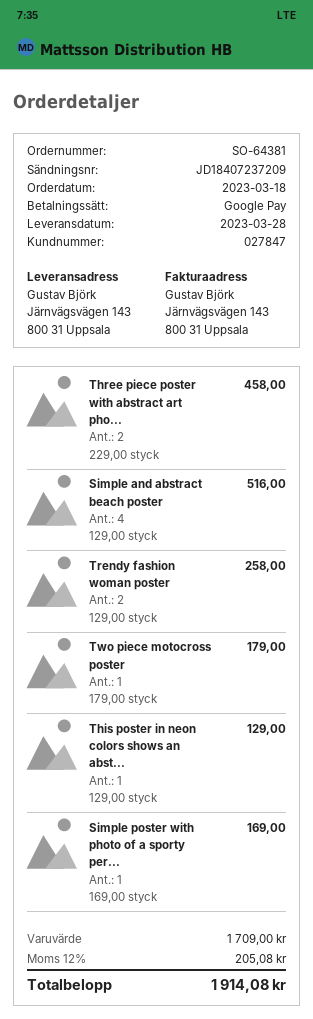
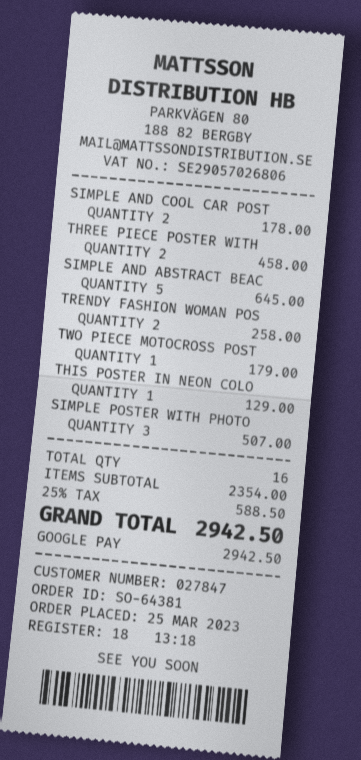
order date: 2023-03-18 -> 2023-03-25
Simple and abstract beach poster: 4 for 516.00 -> 5 for 645.00
Simple poster with photo of a sporty per...: 1 for 169.00 -> 3 for 507.00
SIMPLE AND COOL CAR POST: none -> 2 for 178.00
subtotal: 1709.00 -> 2354.00
tax: 12% = 205.08 -> 25% = 588.50
total: 1914.08 -> 2942.50

